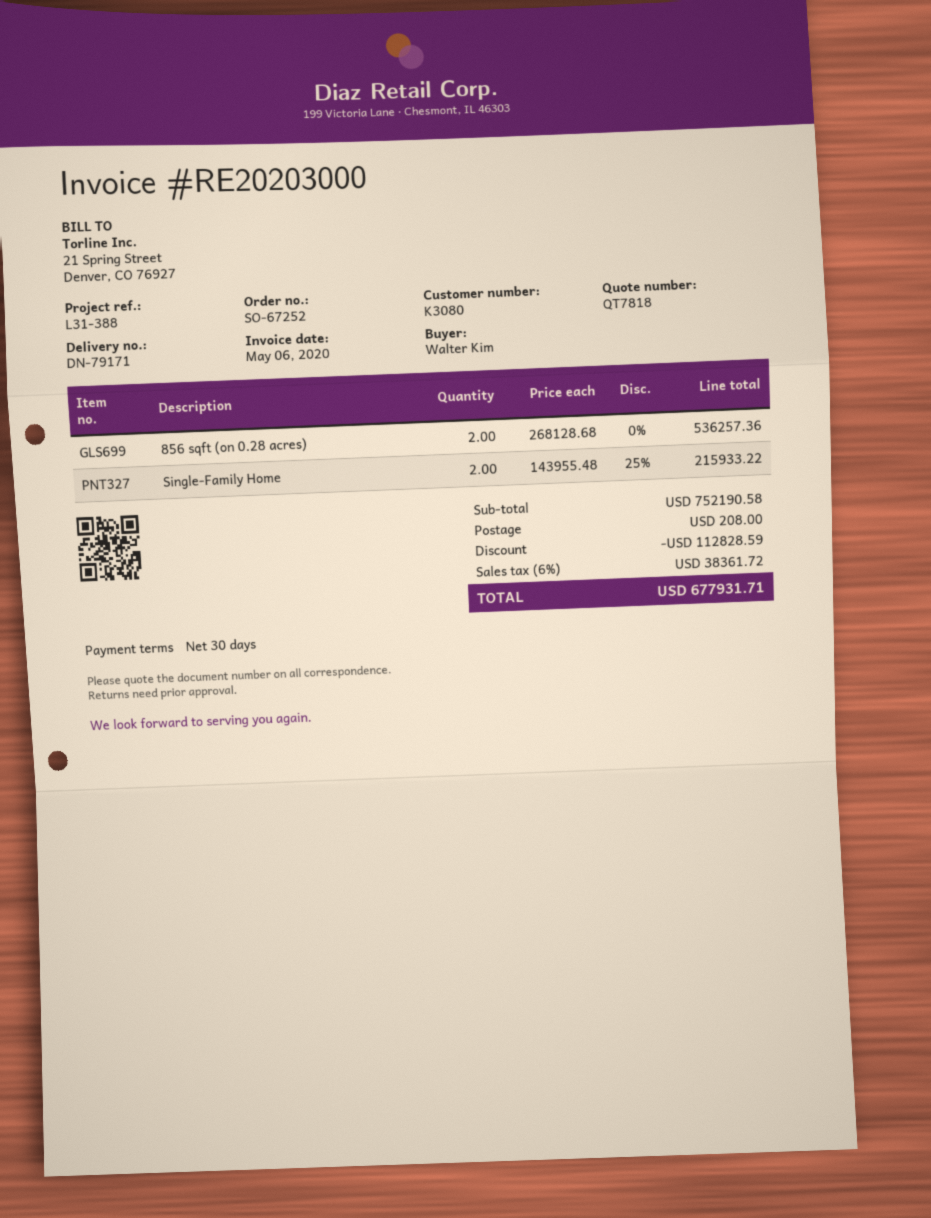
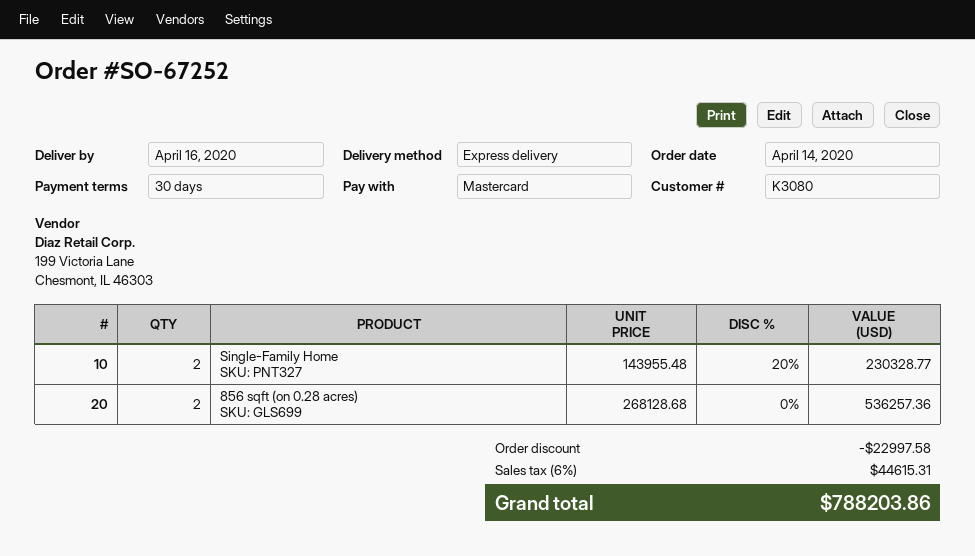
Single-Family Home: 2 x 143955.48 - 25% = 215933.22 -> 2 x 143955.48 - 20% = 230328.77
discount: 112828.59 -> 22997.58
shipping: 208.00 -> none
tax: 6% = 38361.72 -> 6% = 44615.31
total: 677931.71 -> 788203.86

